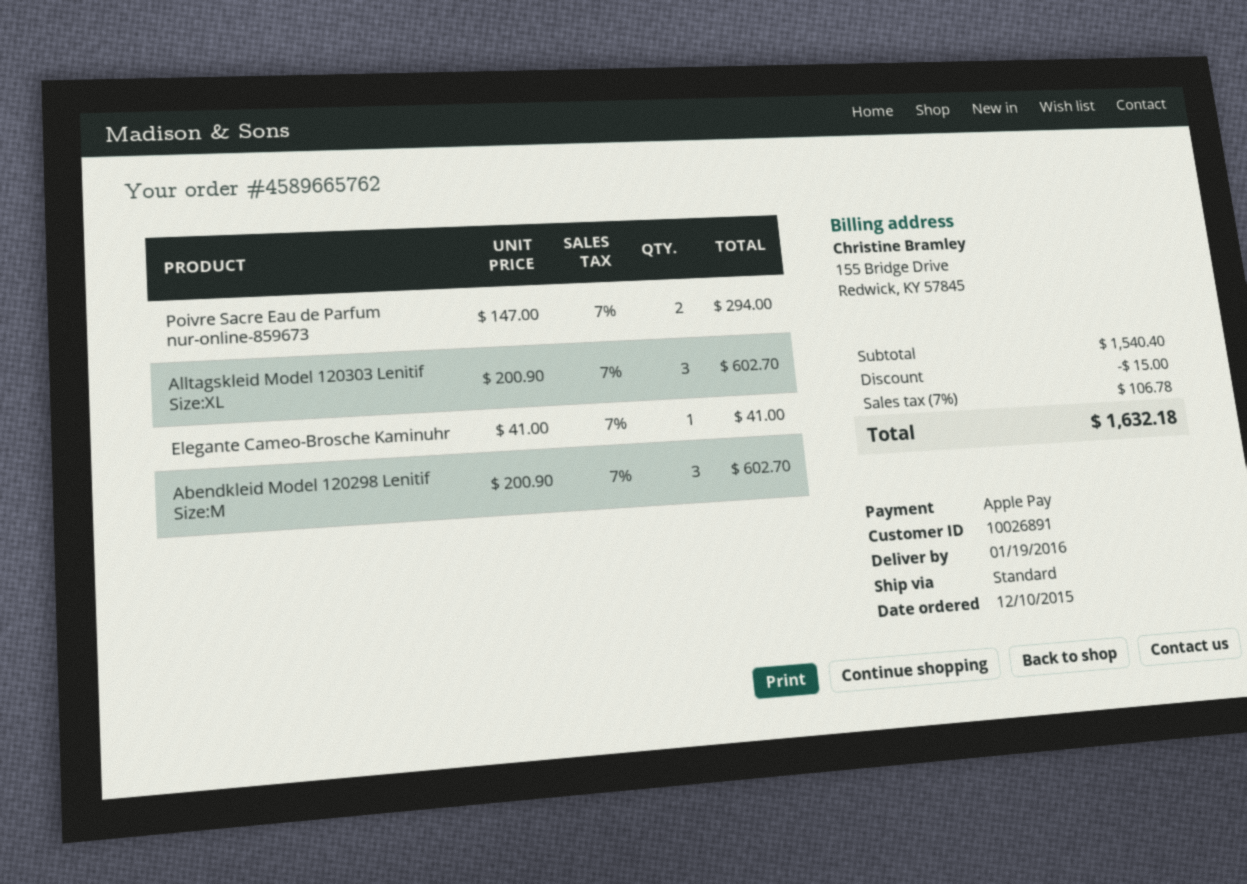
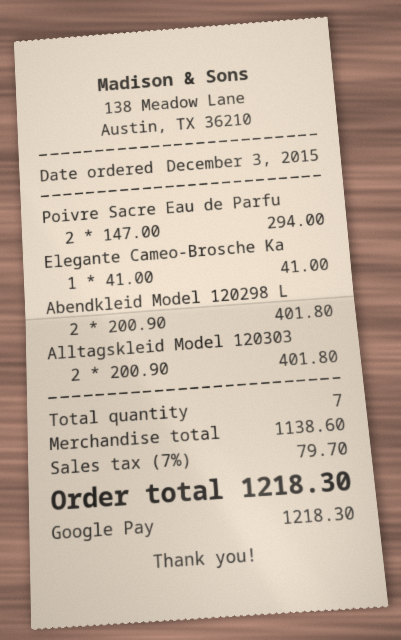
order date: 2015-12-10 -> 2015-12-03
payment method: Apple Pay -> Google Pay
Alltagskleid Model 120303 Lenitif Size:XL: 3 x 200.90 = 602.70 -> 2 x 200.90 = 401.80
Abendkleid Model 120298 Lenitif Size:M: 3 x 200.90 = 602.70 -> 2 x 200.90 = 401.80
subtotal: 1540.40 -> 1138.60
discount: 15.00 -> none
tax: 7% = 106.78 -> 7% = 79.70
total: 1632.18 -> 1218.30

